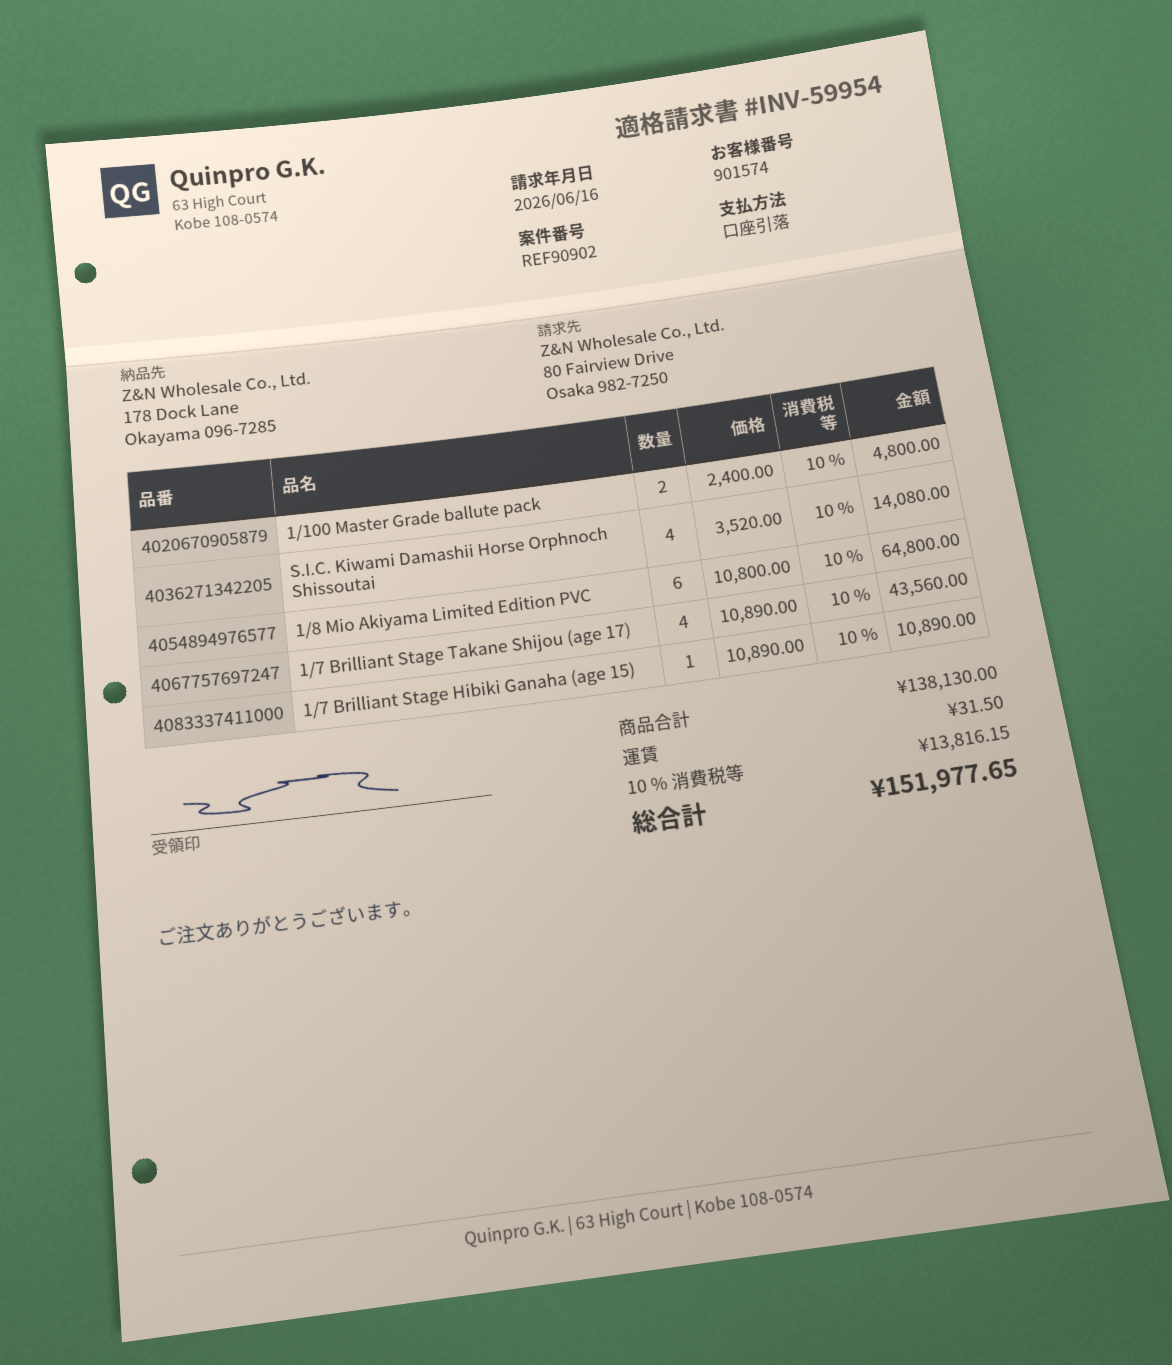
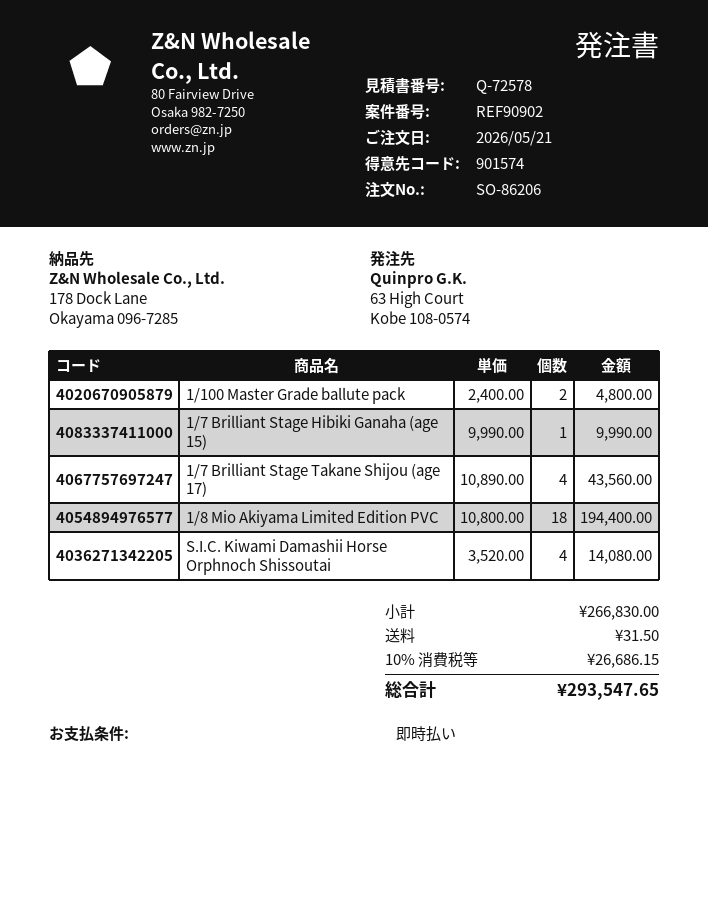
1/8 Mio Akiyama Limited Edition PVC: 6 x 10800.00 = 64800.00 -> 18 x 10800.00 = 194400.00
1/7 Brilliant Stage Hibiki Ganaha (age 15): 1 x 10890.00 = 10890.00 -> 1 x 9990.00 = 9990.00
subtotal: 138130.00 -> 266830.00
tax: 10% = 13816.15 -> 10% = 26686.15
total: 151977.65 -> 293547.65

